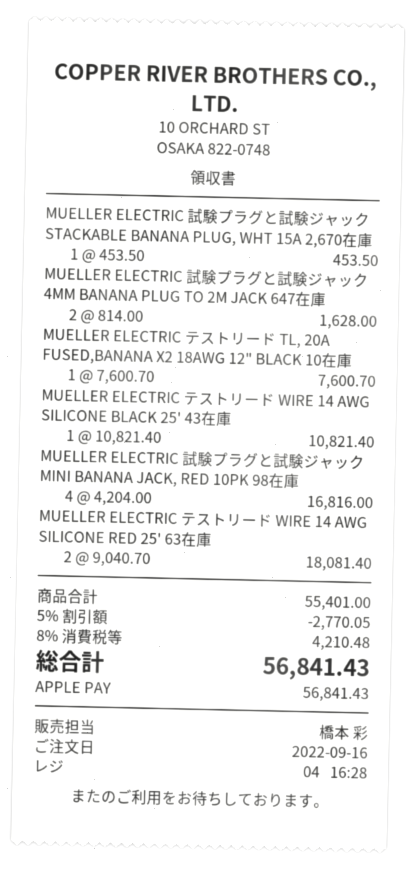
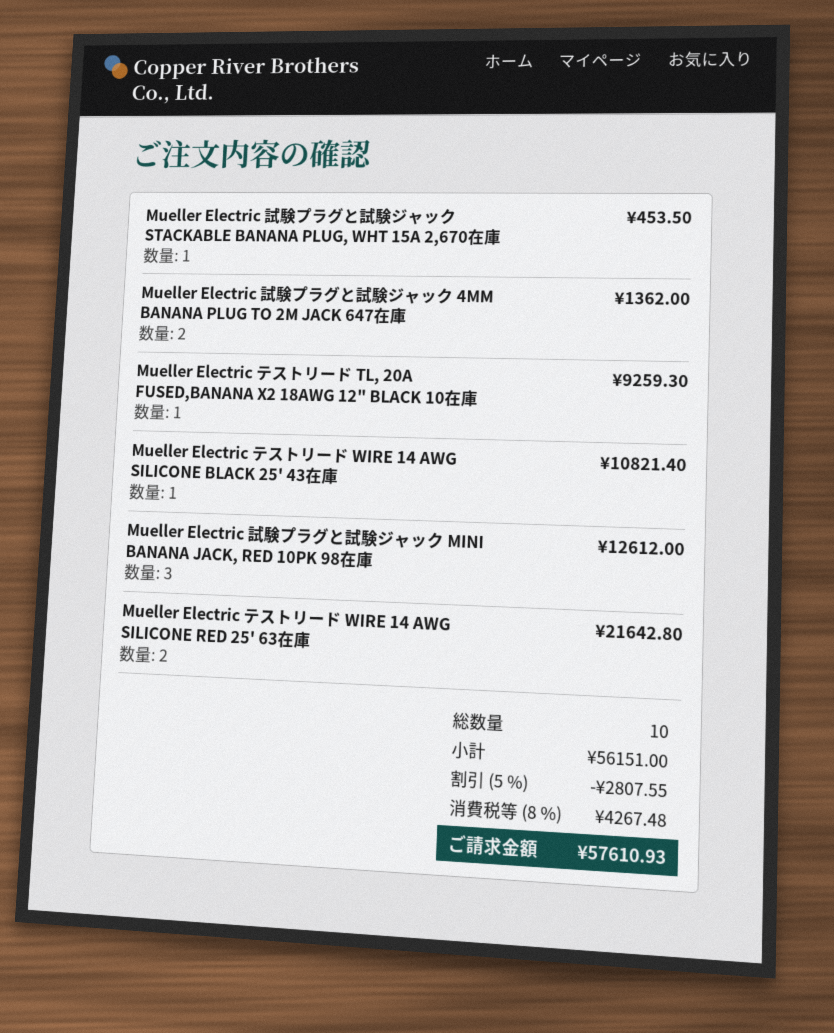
MUELLER ELECTRIC 試験プラグと試験ジャック 4MM BANANA PLUG TO 2M JACK 647在庫: 2 for 1628.00 -> 2 for 1362.00
MUELLER ELECTRIC テストリード TL, 20A FUSED,BANANA X2 18AWG 12" BLACK 10在庫: 1 for 7600.70 -> 1 for 9259.30
MUELLER ELECTRIC 試験プラグと試験ジャック MINI BANANA JACK, RED 10PK 98在庫: 4 for 16816.00 -> 3 for 12612.00
MUELLER ELECTRIC テストリード WIRE 14 AWG SILICONE RED 25' 63在庫: 2 for 18081.40 -> 2 for 21642.80
subtotal: 55401.00 -> 56151.00
discount: 5% = 2770.05 -> 5% = 2807.55
tax: 8% = 4210.48 -> 8% = 4267.48
total: 56841.43 -> 57610.93

